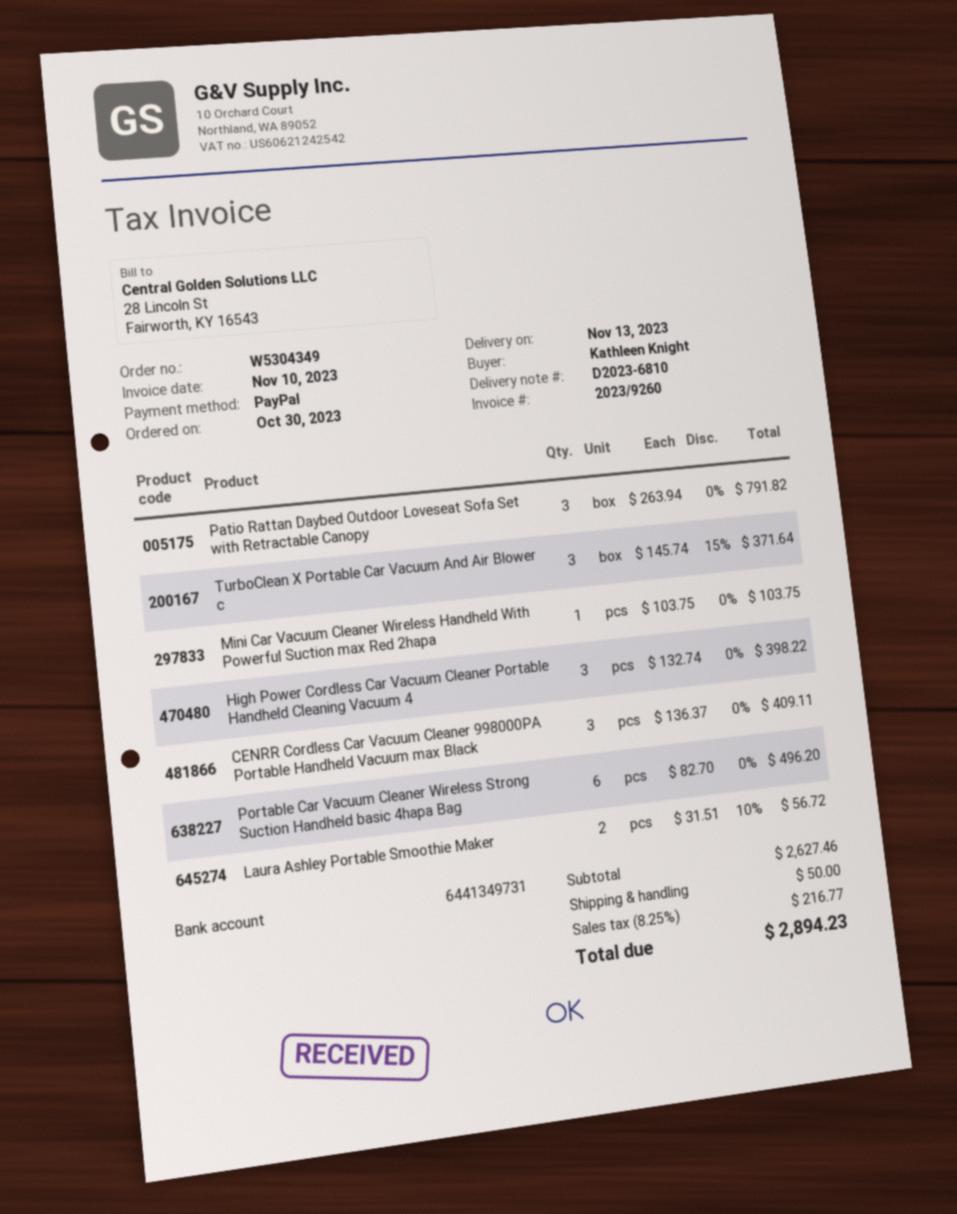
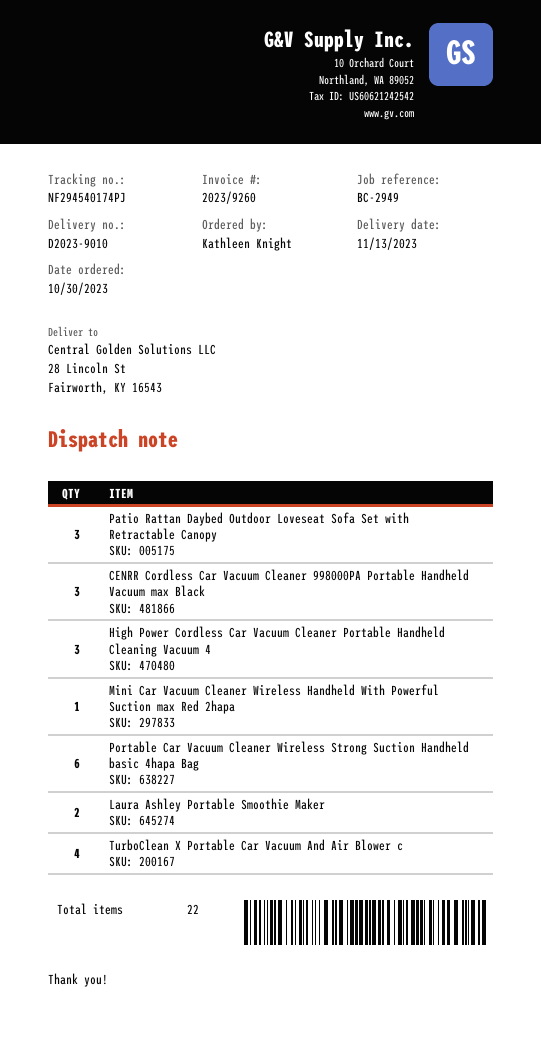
delivery note number: D2023-6810 -> D2023-9010
TurboClean X Portable Car Vacuum And Air Blower c: 3 -> 4

